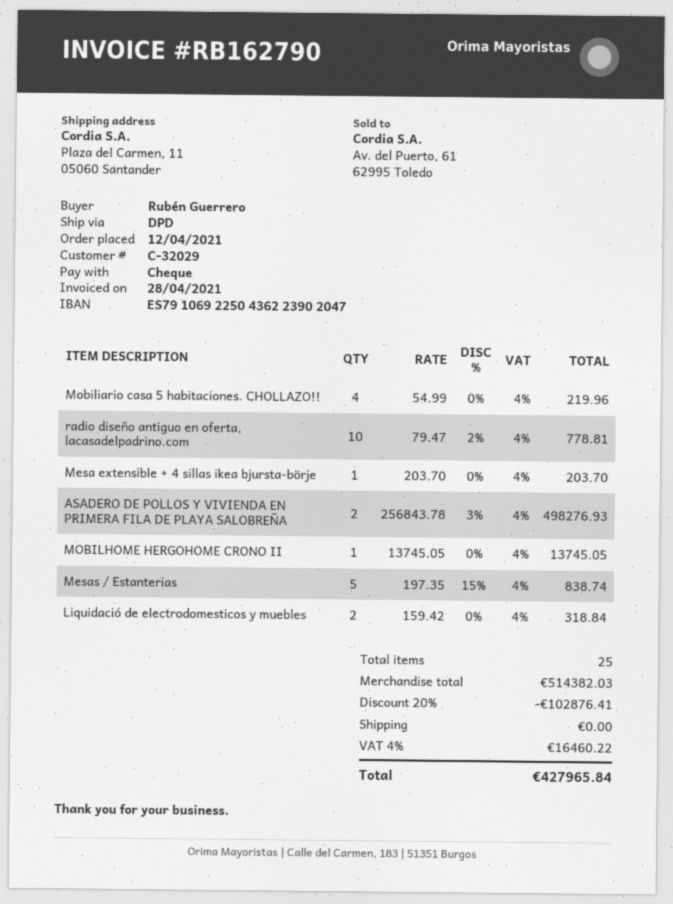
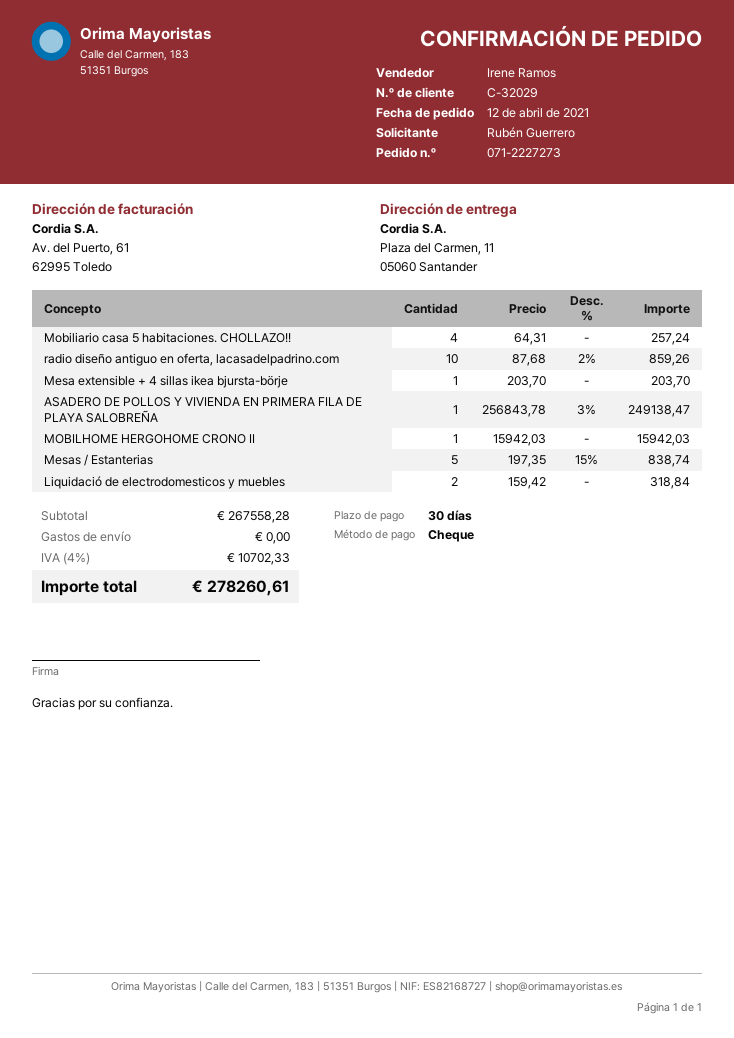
Mobiliario casa 5 habitaciones. CHOLLAZO!!: 4 x 54.99 = 219.96 -> 4 x 64.31 = 257.24
radio diseño antiguo en oferta, lacasadelpadrino.com: 10 x 79.47 - 2% = 778.81 -> 10 x 87.68 - 2% = 859.26
ASADERO DE POLLOS Y VIVIENDA EN PRIMERA FILA DE PLAYA SALOBREÑA: 2 x 256843.78 - 3% = 498276.93 -> 1 x 256843.78 - 3% = 249138.47
MOBILHOME HERGOHOME CRONO II: 1 x 13745.05 = 13745.05 -> 1 x 15942.03 = 15942.03
subtotal: 514382.03 -> 267558.28
discount: 20% = 102876.41 -> none
tax: 4% = 16460.22 -> 4% = 10702.33
total: 427965.84 -> 278260.61

